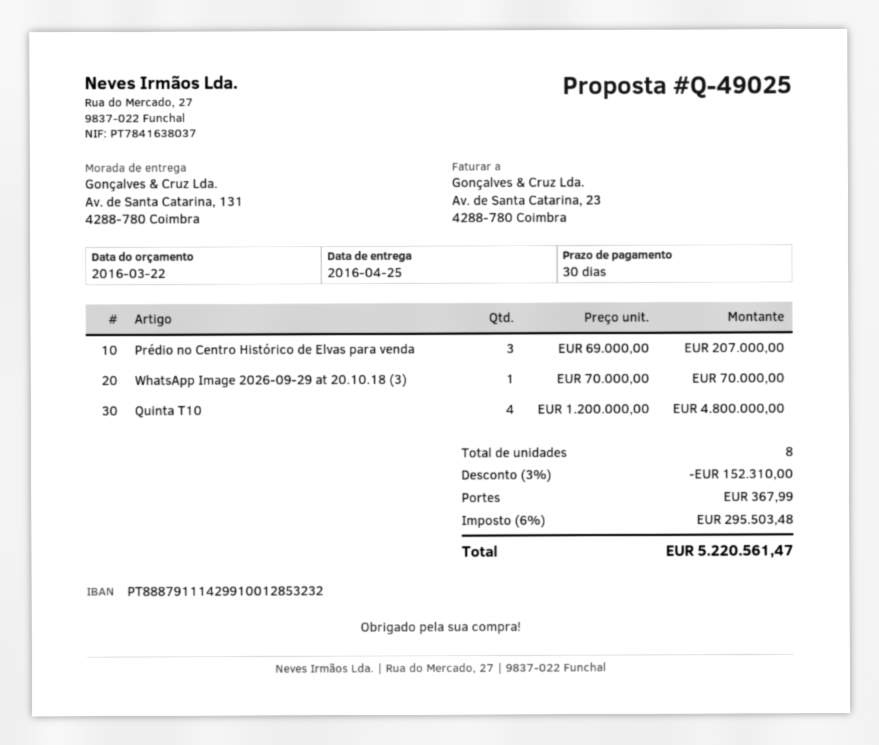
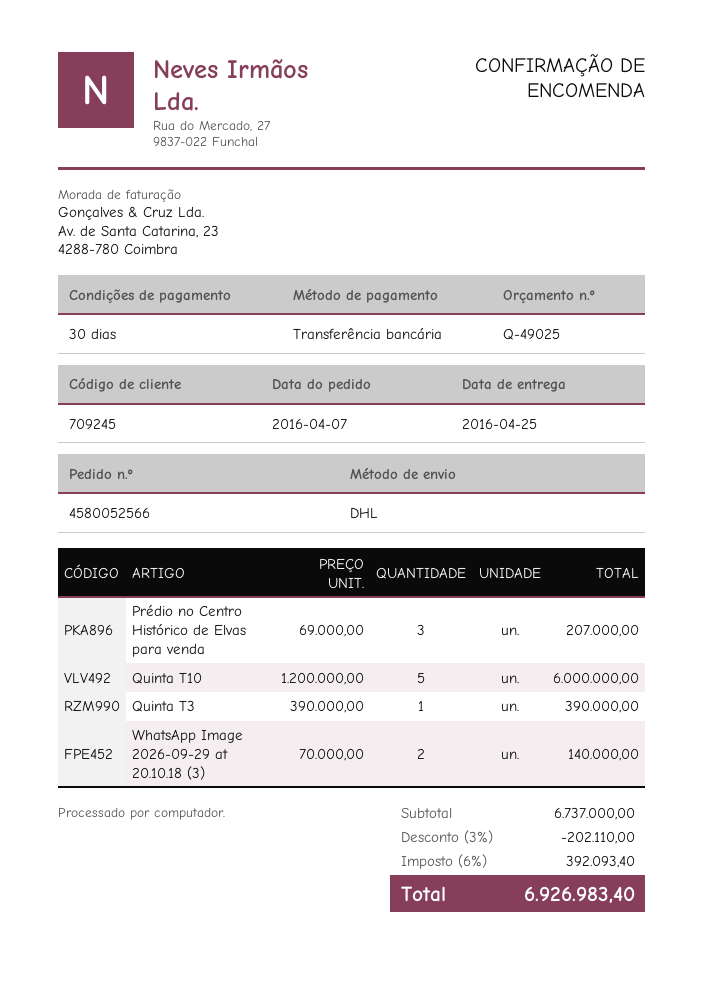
WhatsApp Image 2026-09-29 at 20.10.18 (3): 1 x 70000.00 = 70000.00 -> 2 x 70000.00 = 140000.00
Quinta T10: 4 x 1200000.00 = 4800000.00 -> 5 x 1200000.00 = 6000000.00
Quinta T3: none -> 1 x 390000.00 = 390000.00
discount: 3% = 152310.00 -> 3% = 202110.00
shipping: 367.99 -> none
tax: 6% = 295503.48 -> 6% = 392093.40
total: 5220561.47 -> 6926983.40

